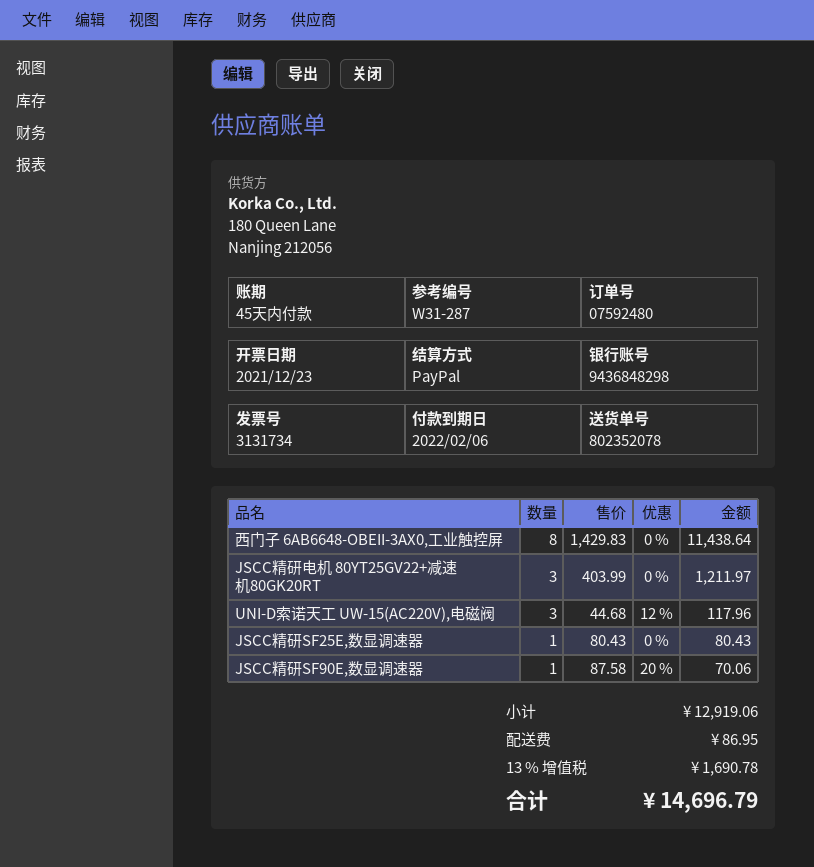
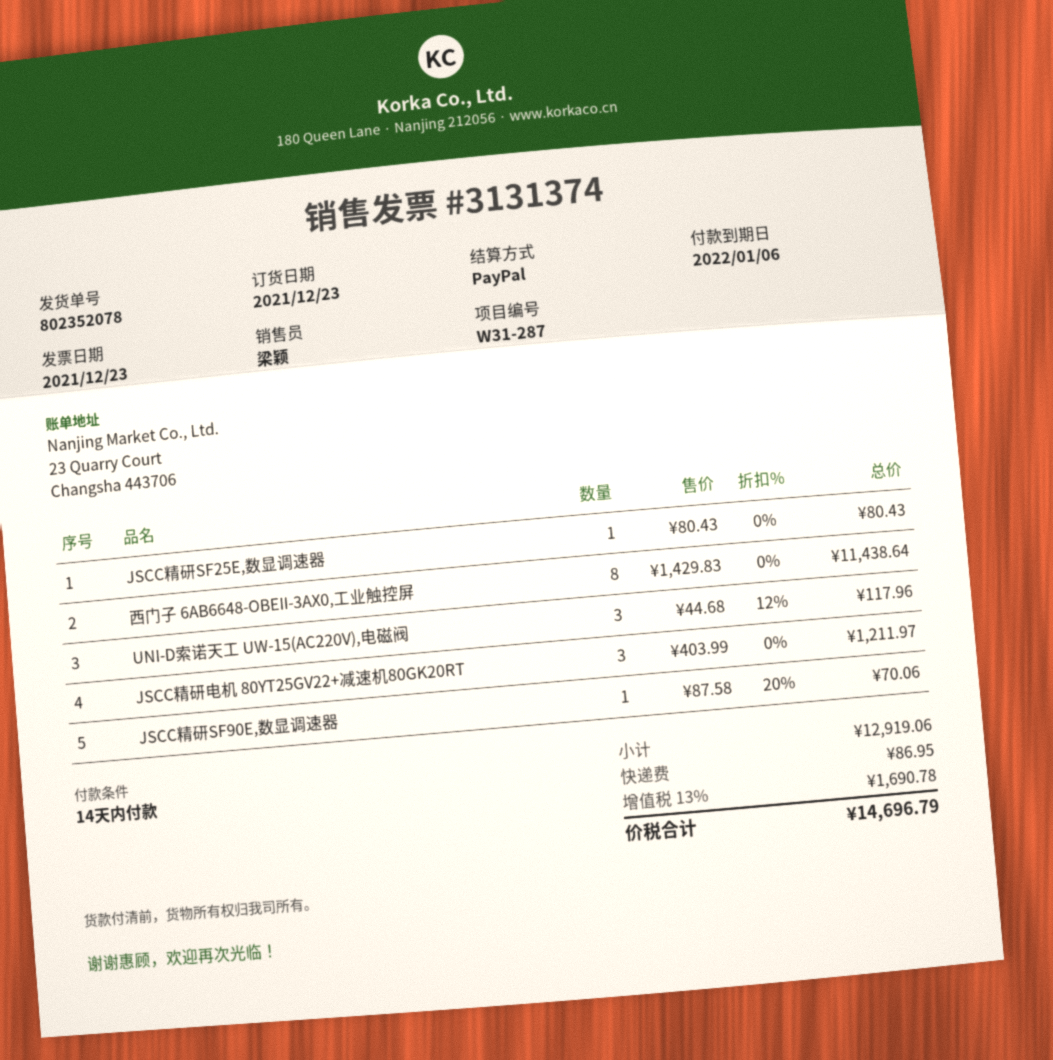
invoice number: 3131734 -> 3131374
payment terms: 45 days -> 14 days
due date: 2022-02-06 -> 2022-01-06

